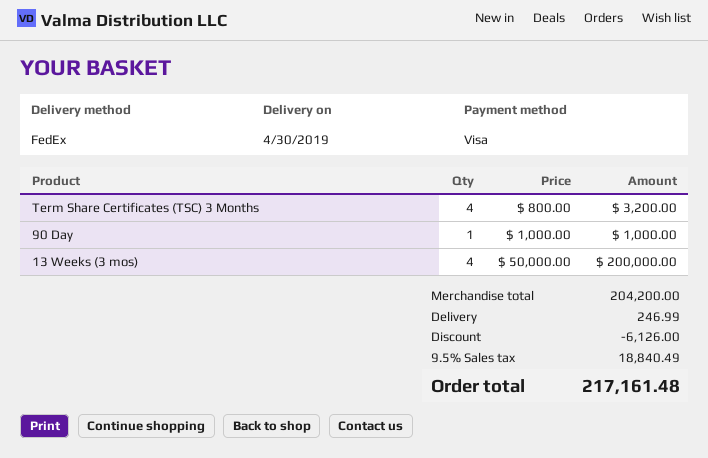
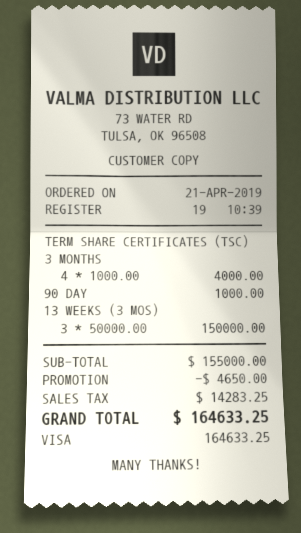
Term Share Certificates (TSC) 3 Months: 4 x 800.00 = 3200.00 -> 4 x 1000.00 = 4000.00
13 Weeks (3 mos): 4 x 50000.00 = 200000.00 -> 3 x 50000.00 = 150000.00
subtotal: 204200.00 -> 155000.00
discount: 6126.00 -> 4650.00
shipping: 246.99 -> none
tax: 18840.49 -> 14283.25
total: 217161.48 -> 164633.25

